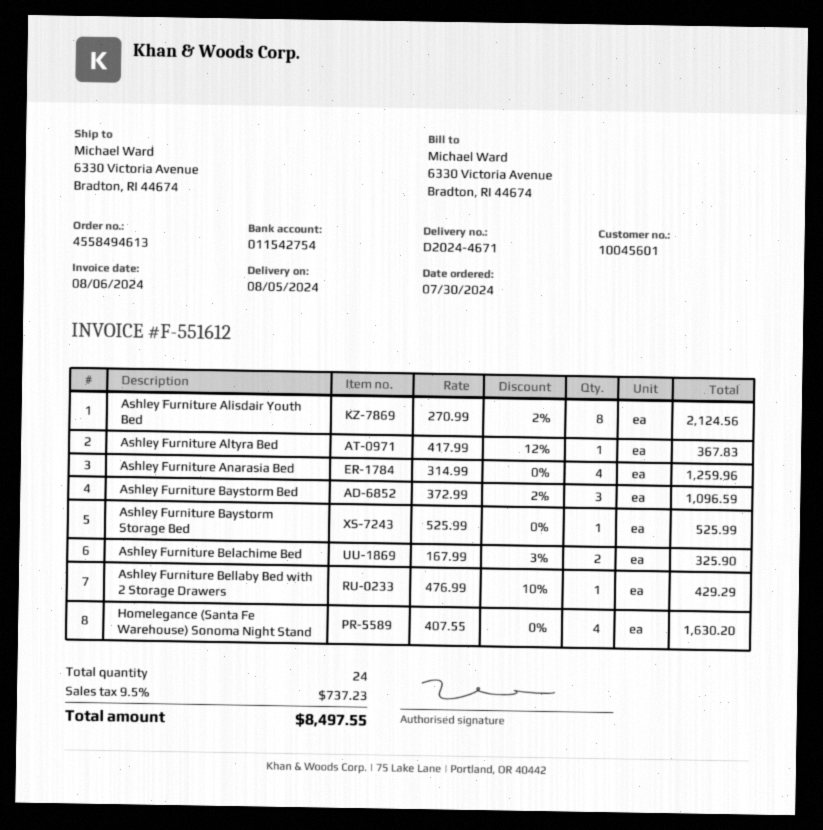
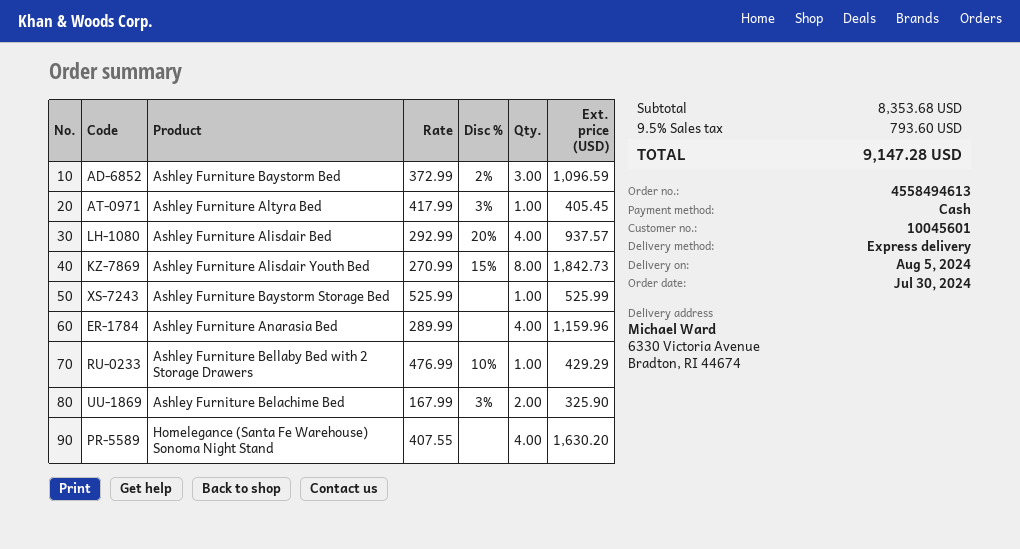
Ashley Furniture Alisdair Youth Bed: 8 x 270.99 - 2% = 2124.56 -> 8 x 270.99 - 15% = 1842.73
Ashley Furniture Altyra Bed: 1 x 417.99 - 12% = 367.83 -> 1 x 417.99 - 3% = 405.45
Ashley Furniture Anarasia Bed: 4 x 314.99 = 1259.96 -> 4 x 289.99 = 1159.96
Ashley Furniture Alisdair Bed: none -> 4 x 292.99 - 20% = 937.57
tax: 9.5% = 737.23 -> 9.5% = 793.60
total: 8497.55 -> 9147.28

